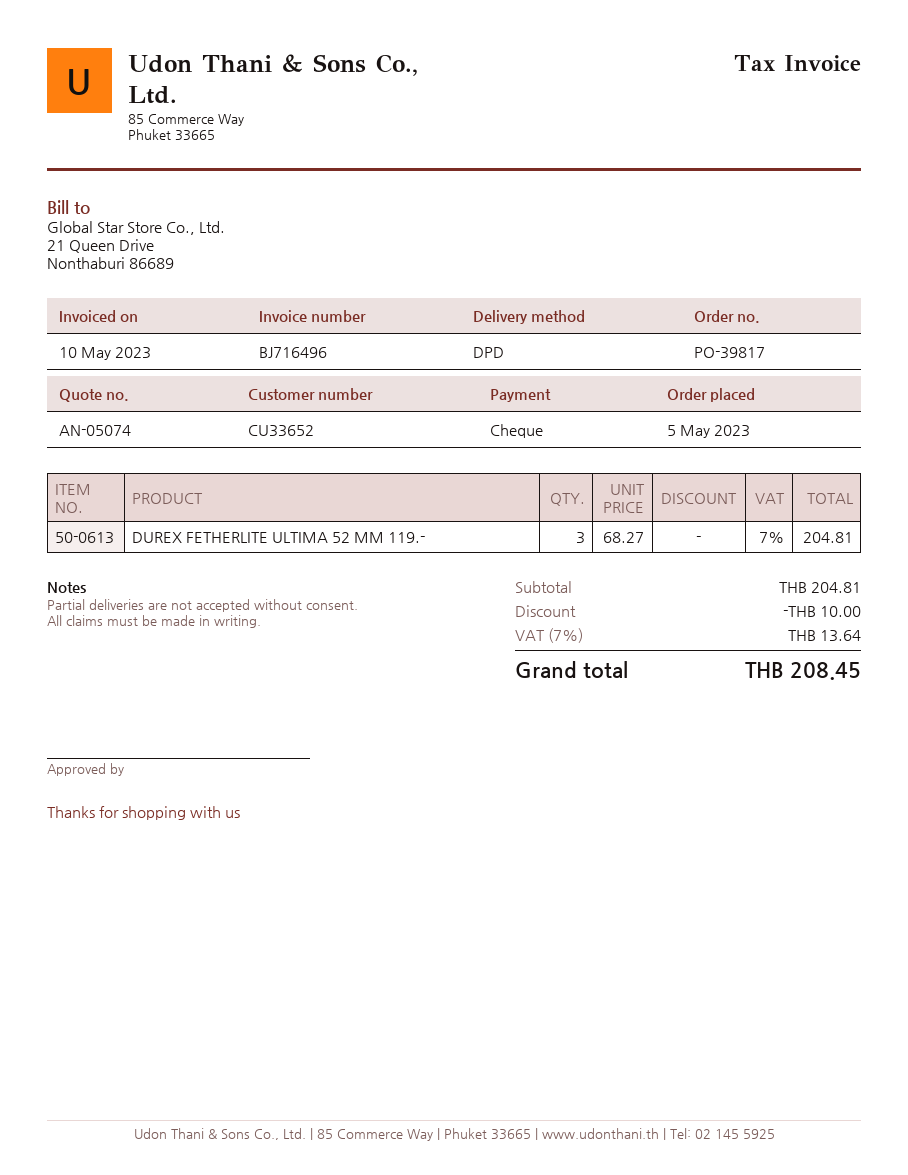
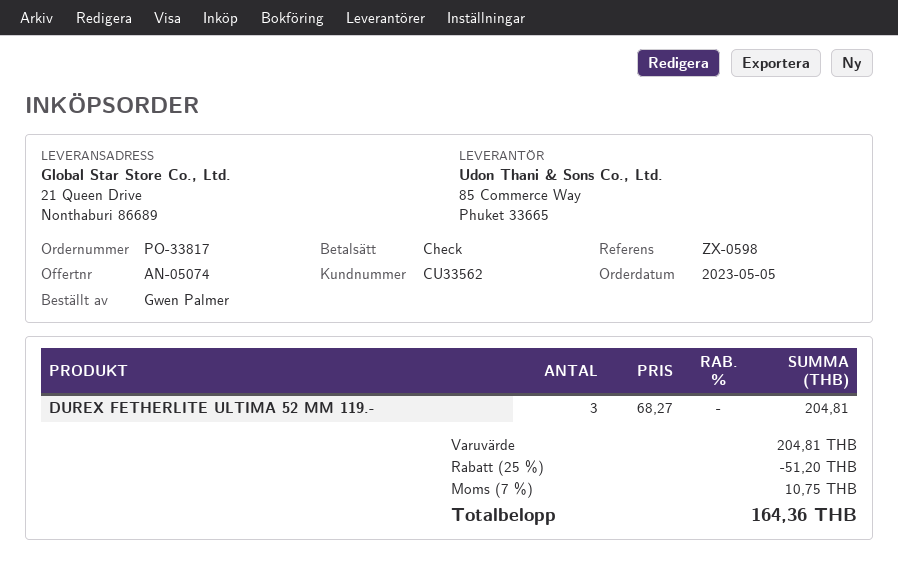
order number: PO-39817 -> PO-33817
customer number: CU33652 -> CU33562
discount: 10.00 -> 51.20
tax: 7% = 13.64 -> 7% = 10.75
total: 208.45 -> 164.36

